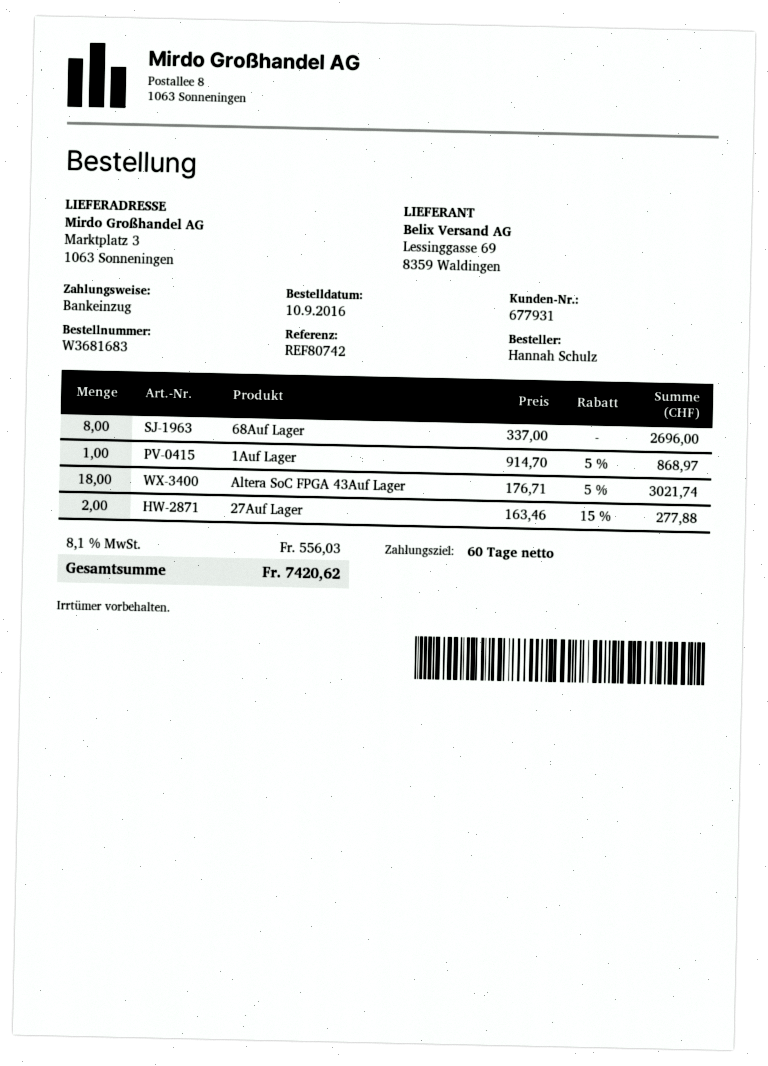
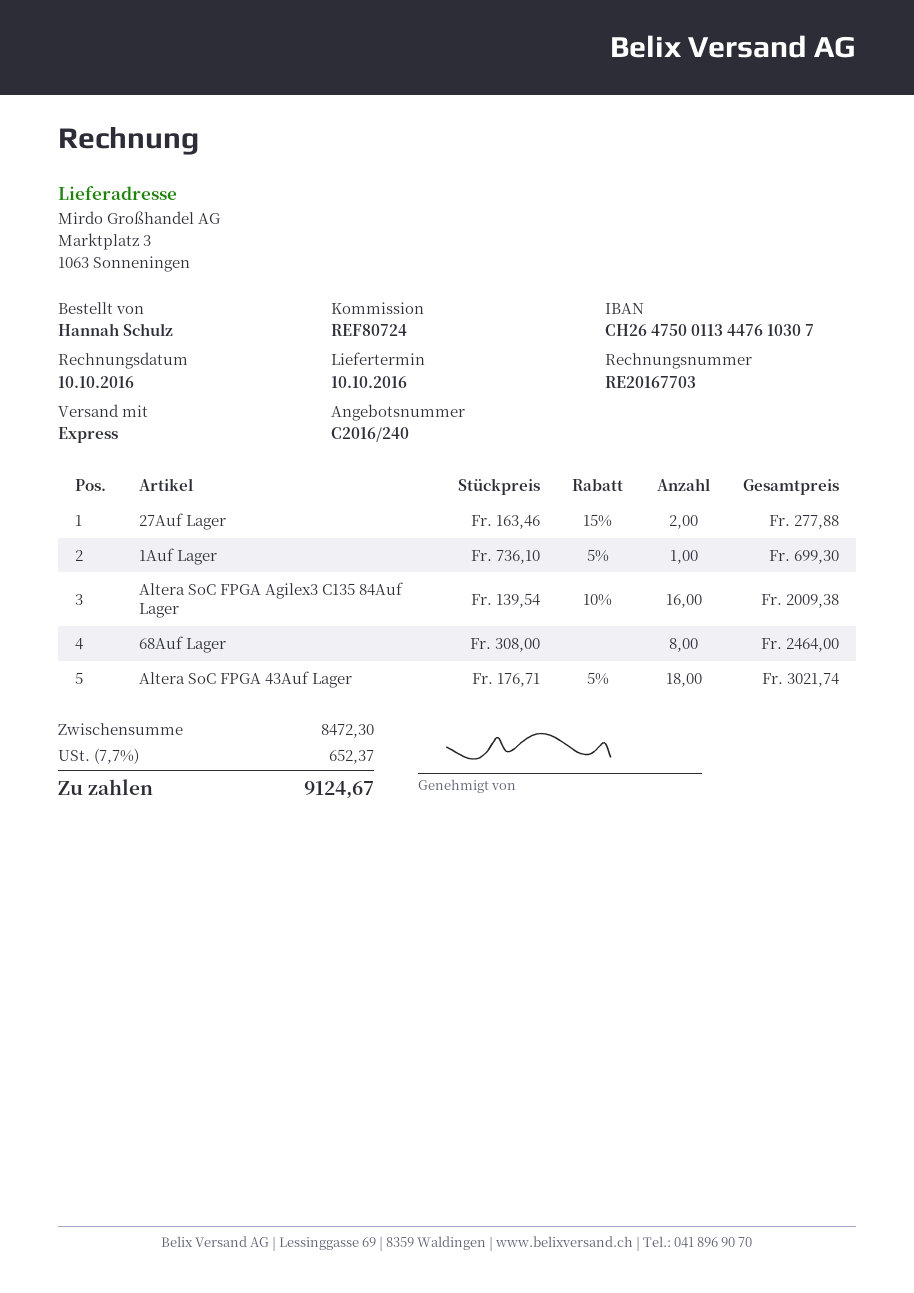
reference: REF80742 -> REF80724
68Auf Lager: 8 x 337.00 = 2696.00 -> 8 x 308.00 = 2464.00
1Auf Lager: 1 x 914.70 - 5% = 868.97 -> 1 x 736.10 - 5% = 699.30
Altera SoC FPGA Agilex3 C135 84Auf Lager: none -> 16 x 139.54 - 10% = 2009.38
tax: 8.1% = 556.03 -> 7.7% = 652.37
total: 7420.62 -> 9124.67

